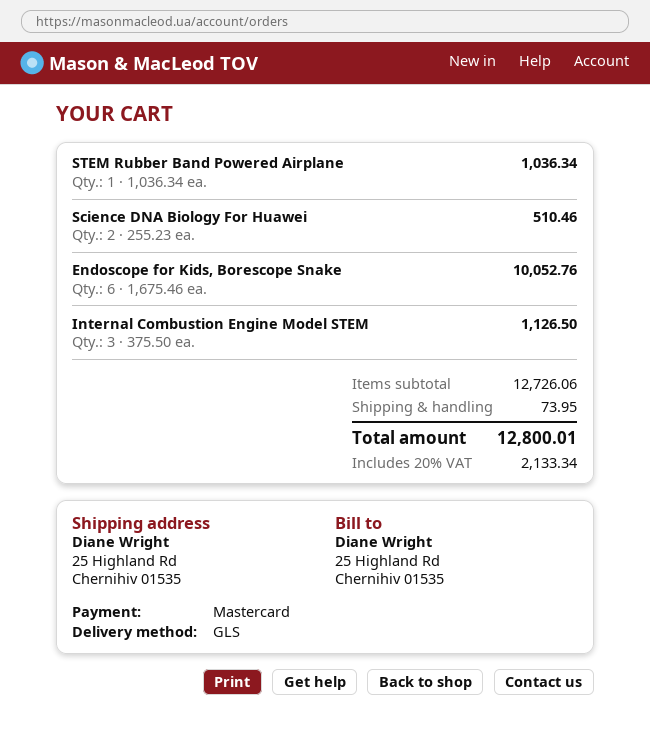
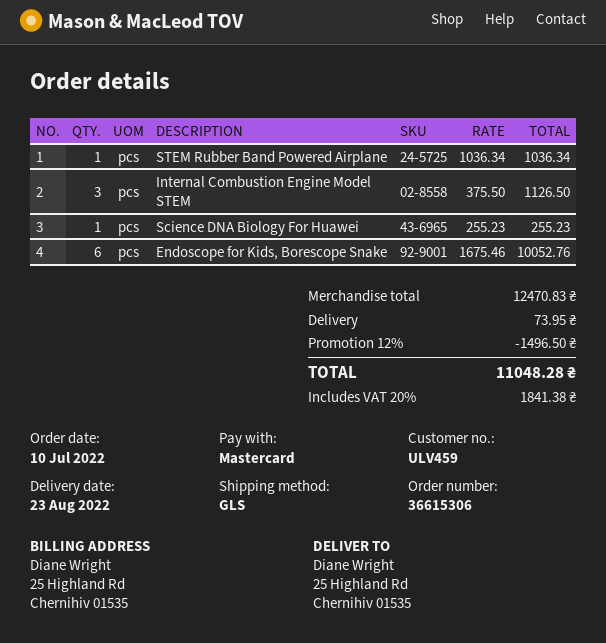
Science DNA Biology For Huawei: 2 x 255.23 = 510.46 -> 1 x 255.23 = 255.23
subtotal: 12726.06 -> 12470.83
discount: none -> 12% = 1496.50
tax: 20% = 2133.34 -> 20% = 1841.38
total: 12800.01 -> 11048.28

